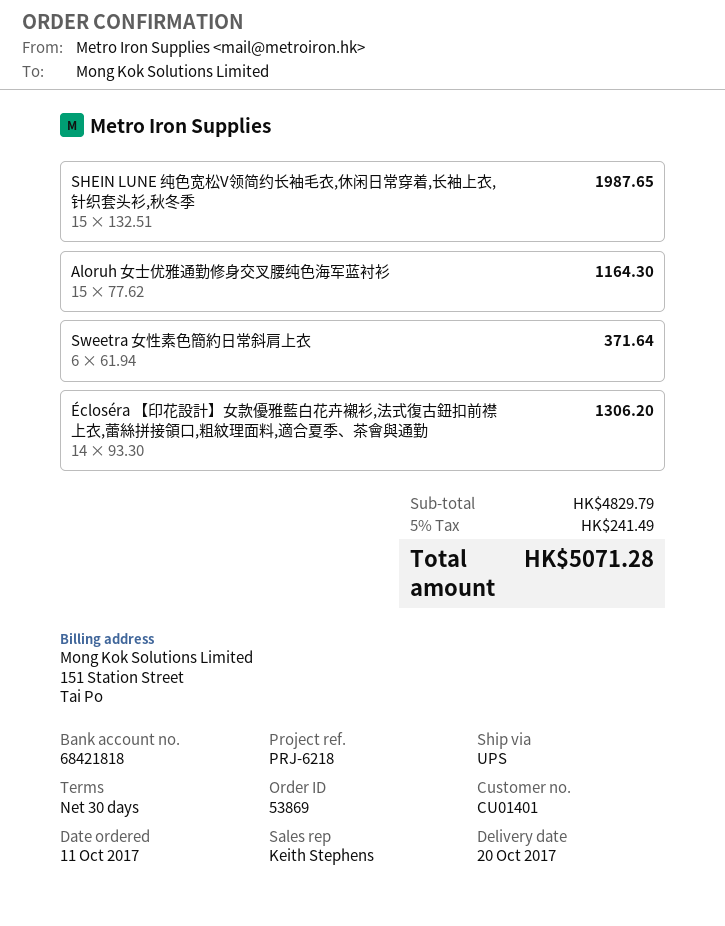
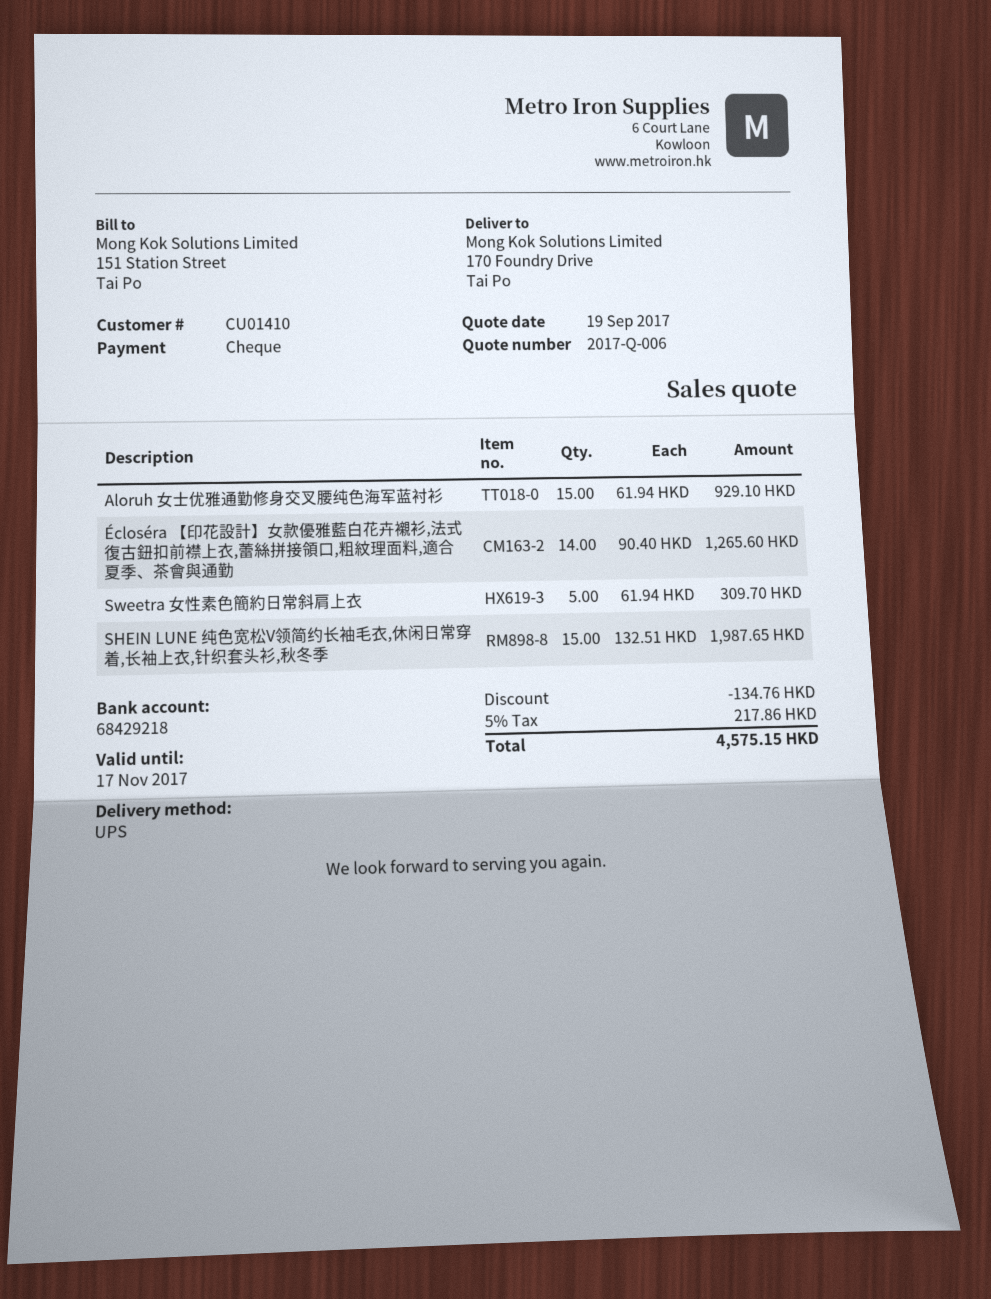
customer number: CU01401 -> CU01410
bank account: 68421818 -> 68429218
Aloruh 女士优雅通勤修身交叉腰纯色海军蓝衬衫: 15 x 77.62 = 1164.30 -> 15 x 61.94 = 929.10
Sweetra 女性素色簡約日常斜肩上衣: 6 x 61.94 = 371.64 -> 5 x 61.94 = 309.70
Écloséra 【印花設計】女款優雅藍白花卉襯衫,法式復古鈕扣前襟上衣,蕾絲拼接領口,粗紋理面料,適合夏季、茶會與通勤: 14 x 93.30 = 1306.20 -> 14 x 90.40 = 1265.60
discount: none -> 134.76
tax: 5% = 241.49 -> 5% = 217.86
total: 5071.28 -> 4575.15

